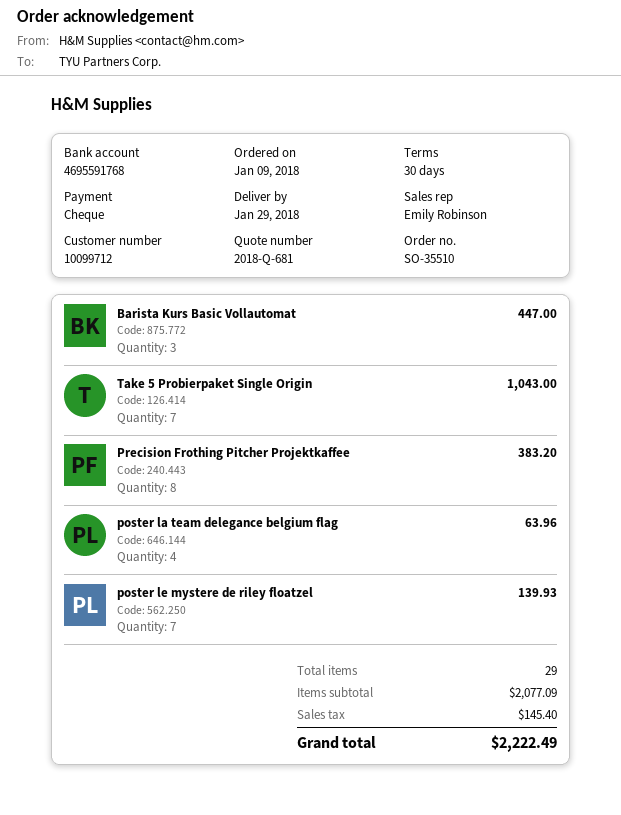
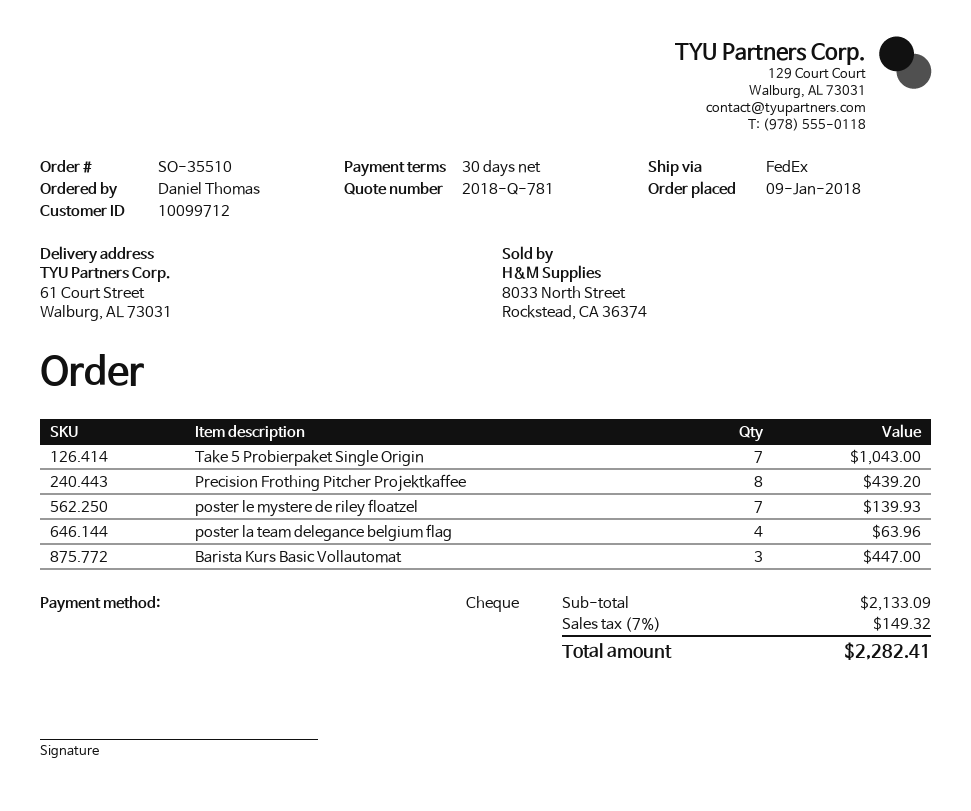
quote number: 2018-Q-681 -> 2018-Q-781
Precision Frothing Pitcher Projektkaffee: 8 for 383.20 -> 8 for 439.20
subtotal: 2077.09 -> 2133.09
tax: 145.40 -> 149.32
total: 2222.49 -> 2282.41

